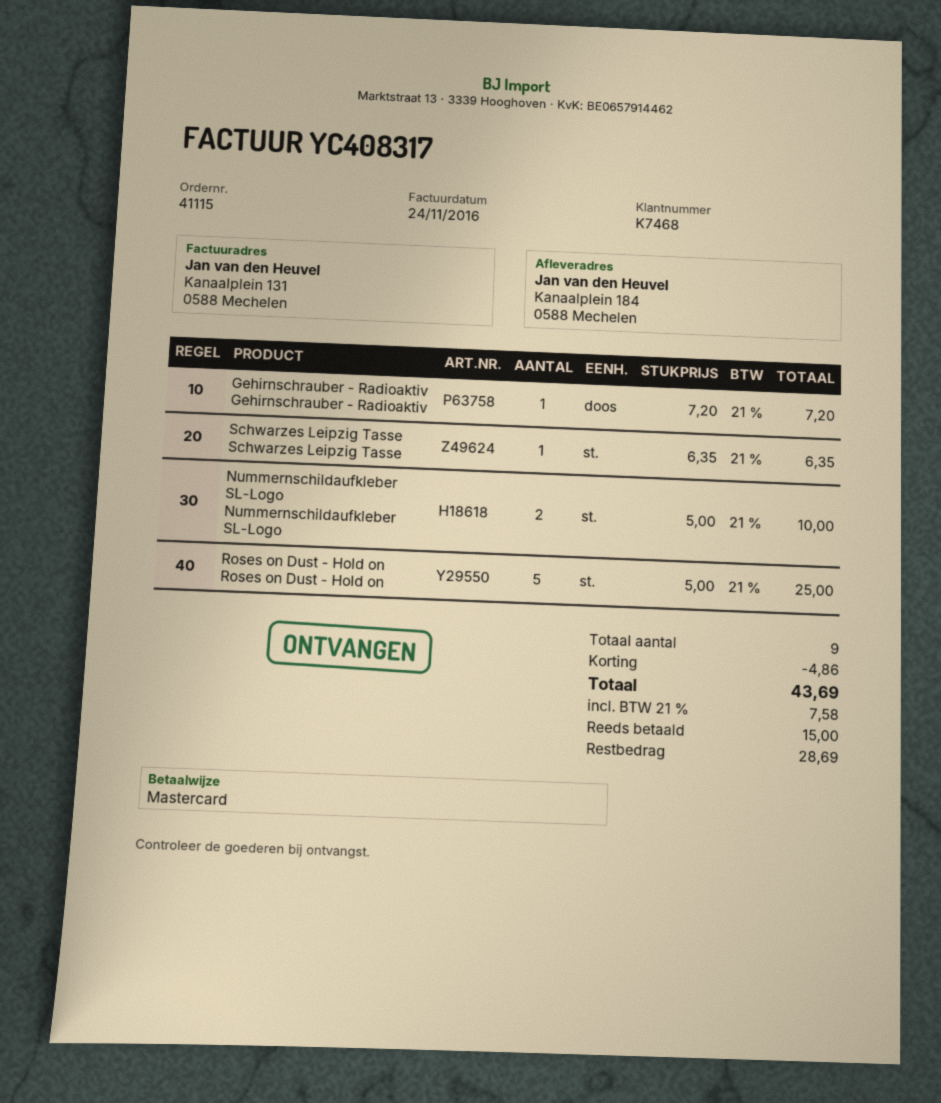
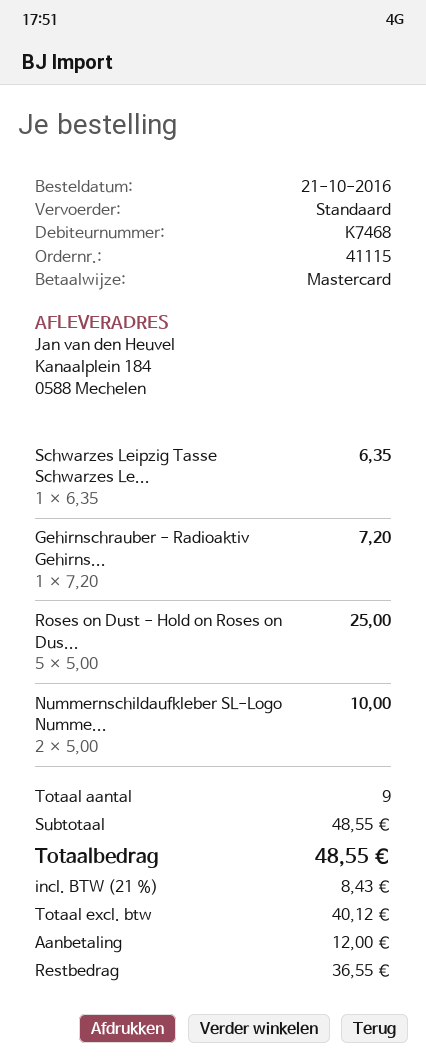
discount: 4.86 -> none
tax: 21% = 7.58 -> 21% = 8.43
total: 43.69 -> 48.55
deposit: 15.00 -> 12.00
balance: 28.69 -> 36.55

